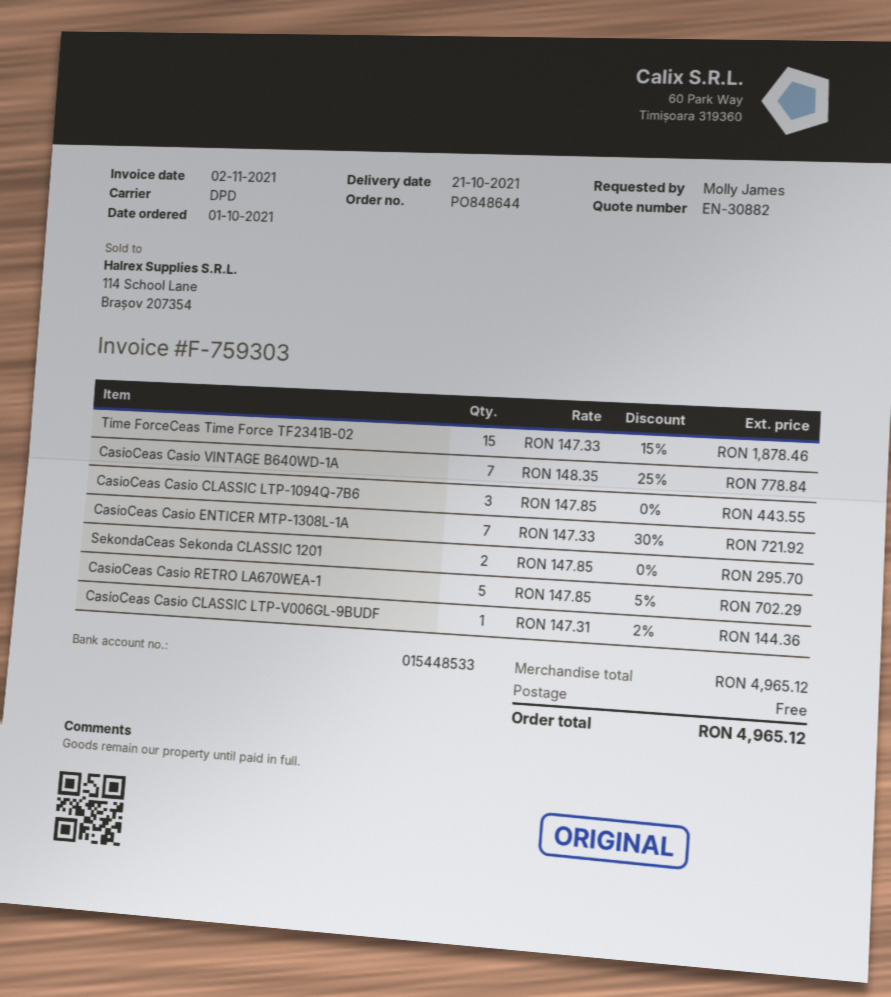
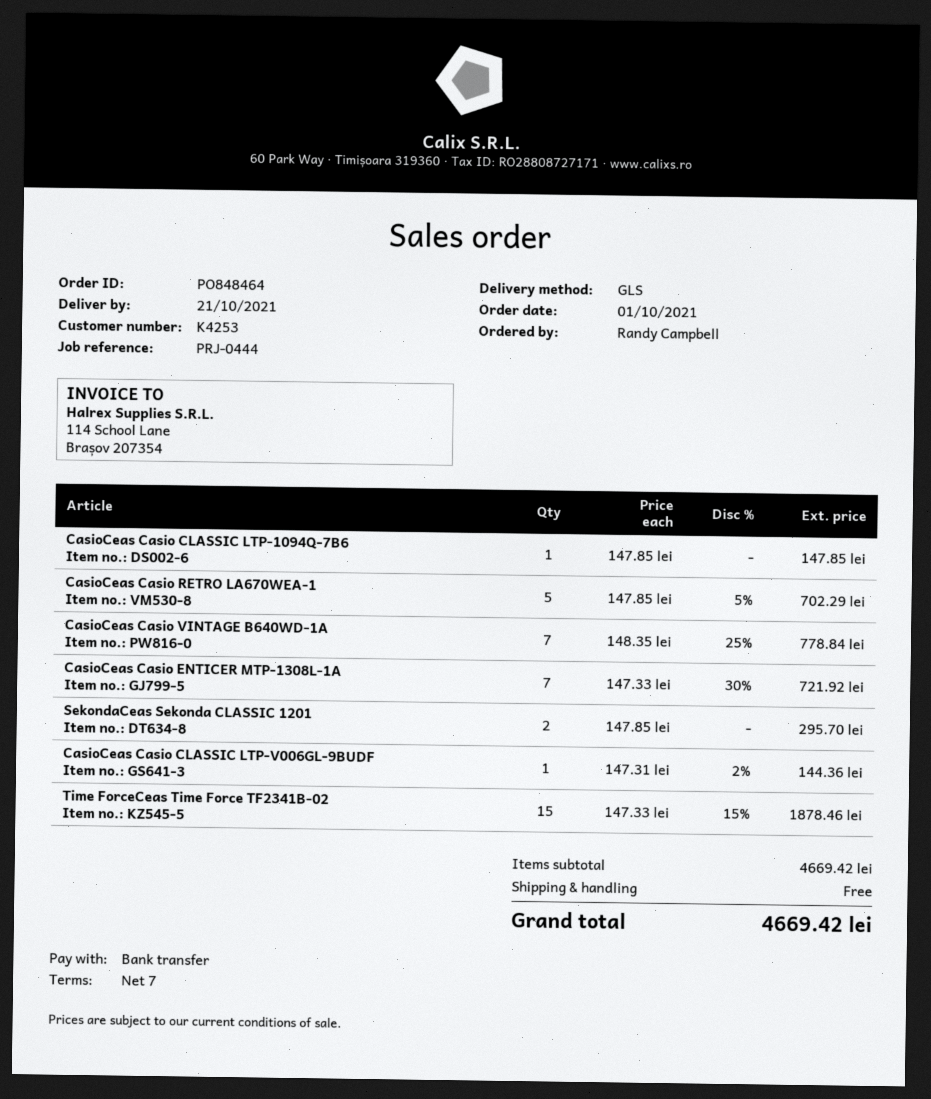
order number: PO848644 -> PO848464
ordered by: Molly James -> Randy Campbell
shipping method: DPD -> GLS
CasioCeas Casio CLASSIC LTP-1094Q-7B6: 3 x 147.85 = 443.55 -> 1 x 147.85 = 147.85
subtotal: 4965.12 -> 4669.42
total: 4965.12 -> 4669.42

